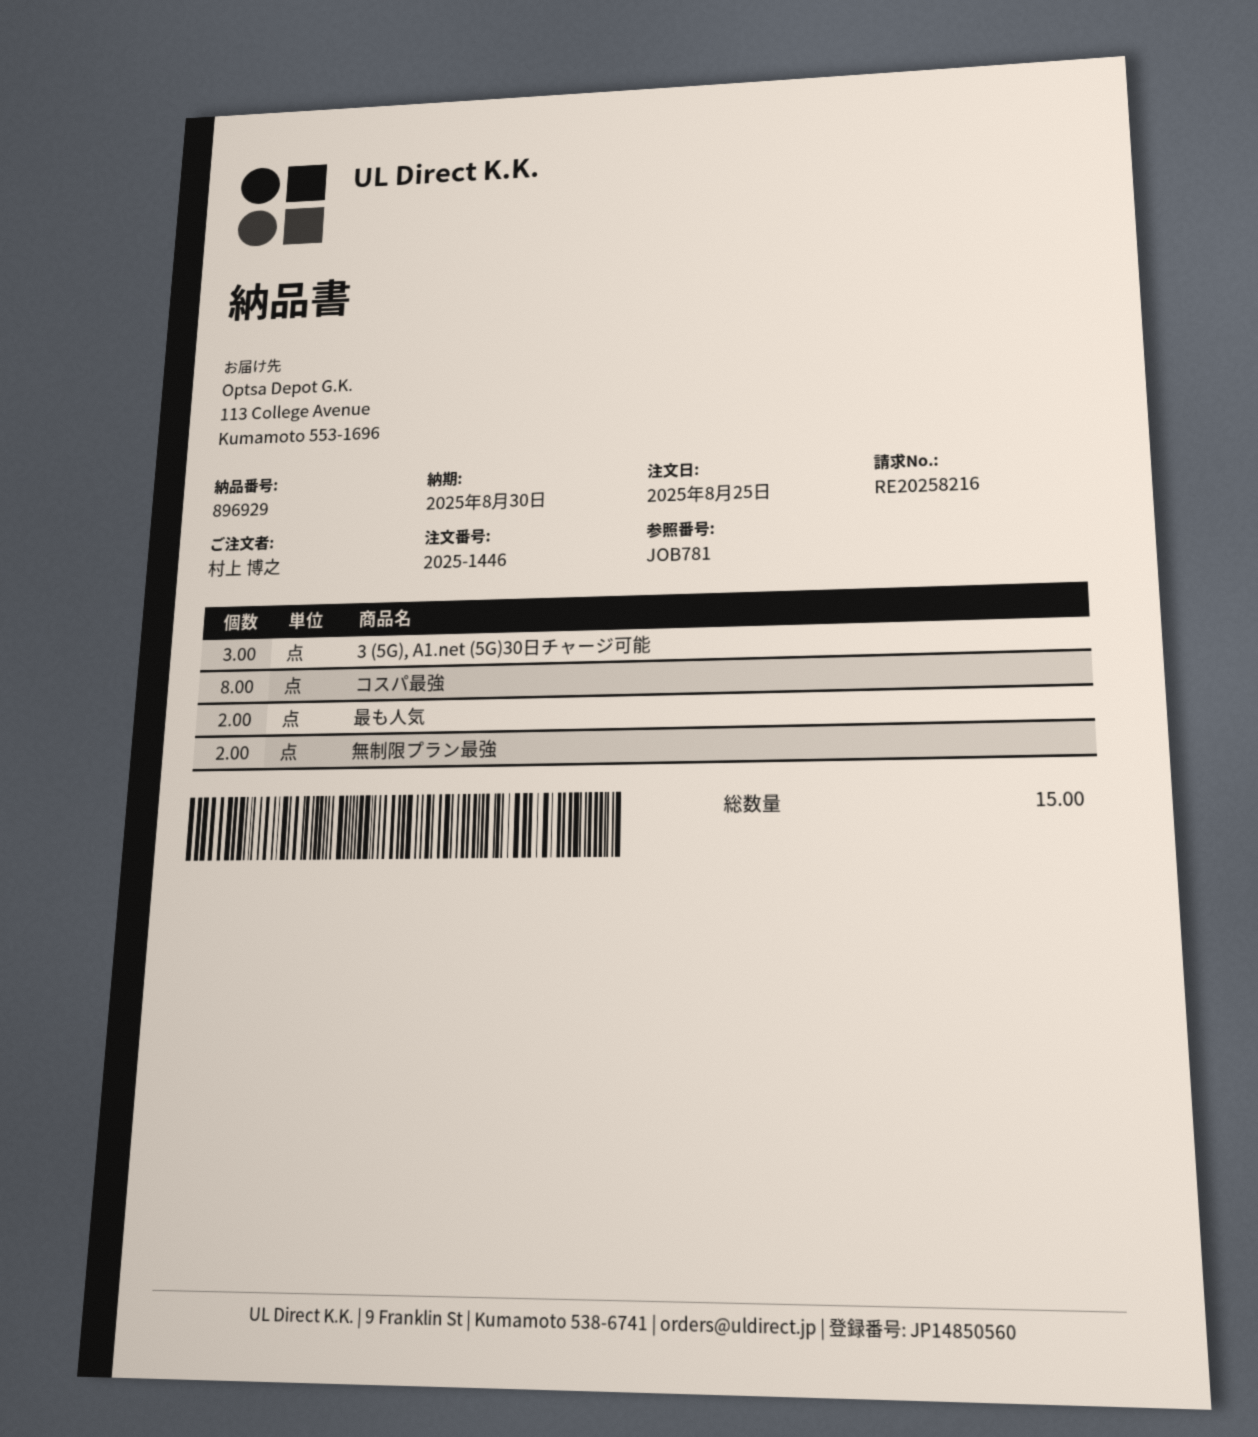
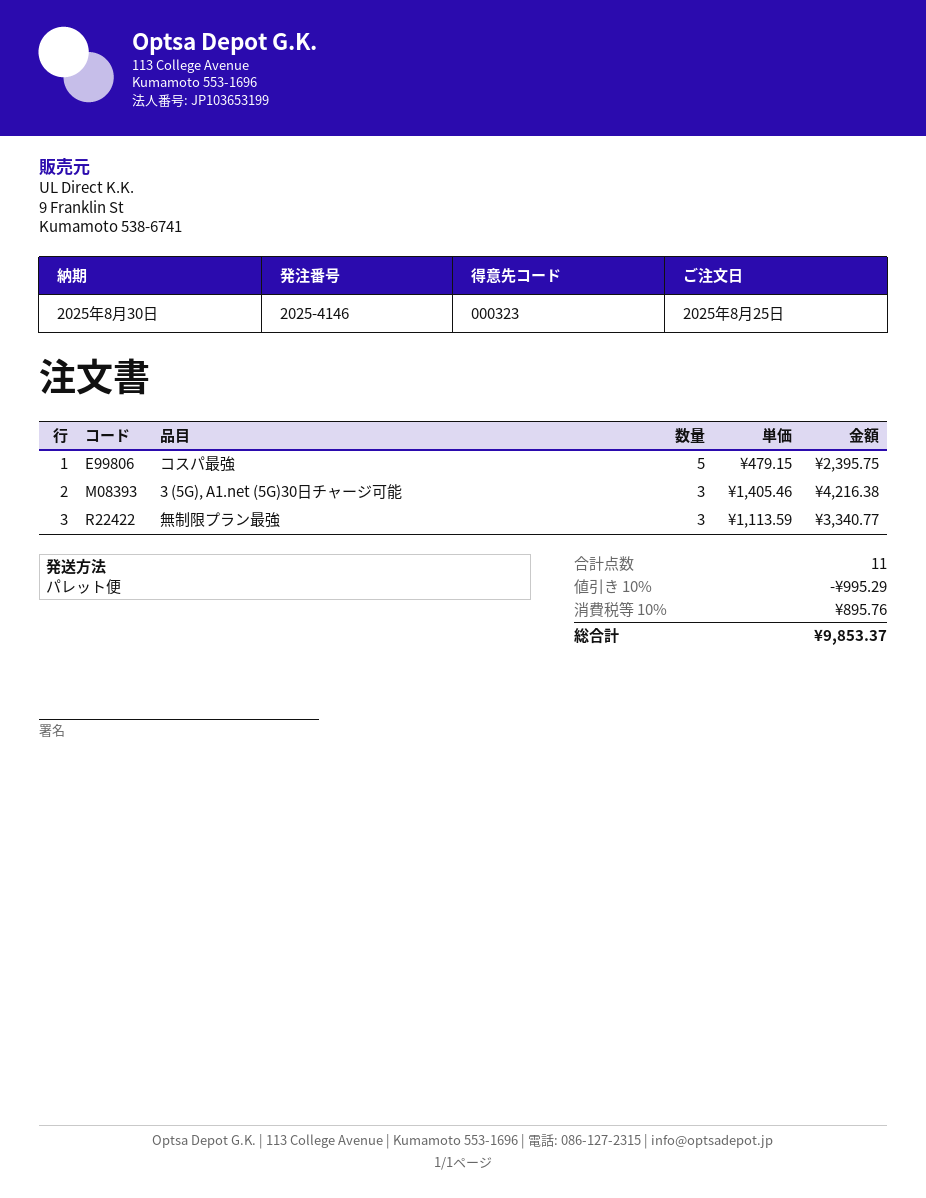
order number: 2025-1446 -> 2025-4146
コスパ最強: 8 -> 5
最も人気: 2 -> none
無制限プラン最強: 2 -> 3
total quantity: 15 -> 11

